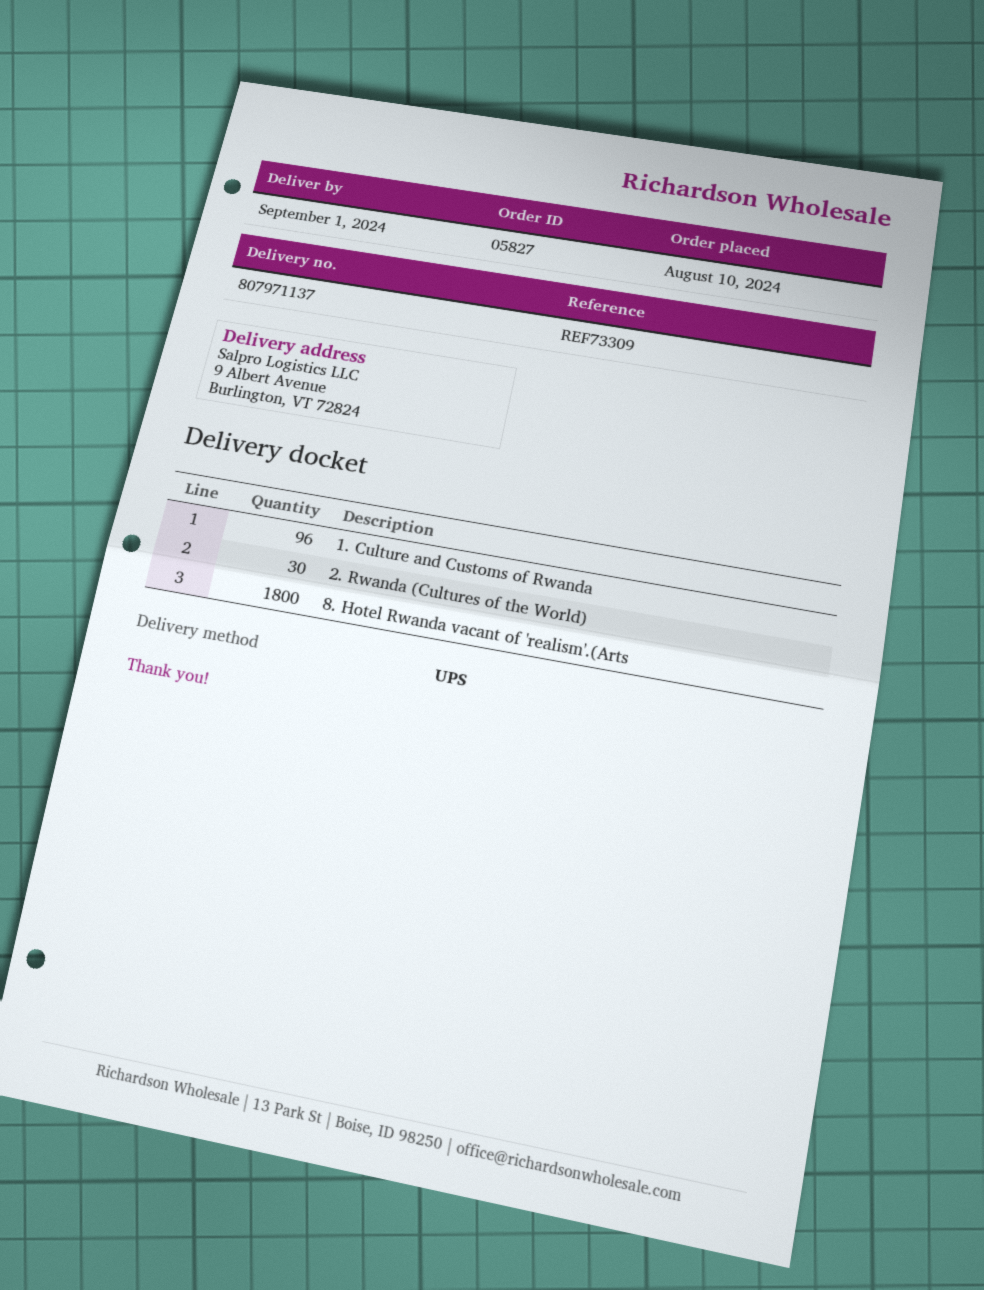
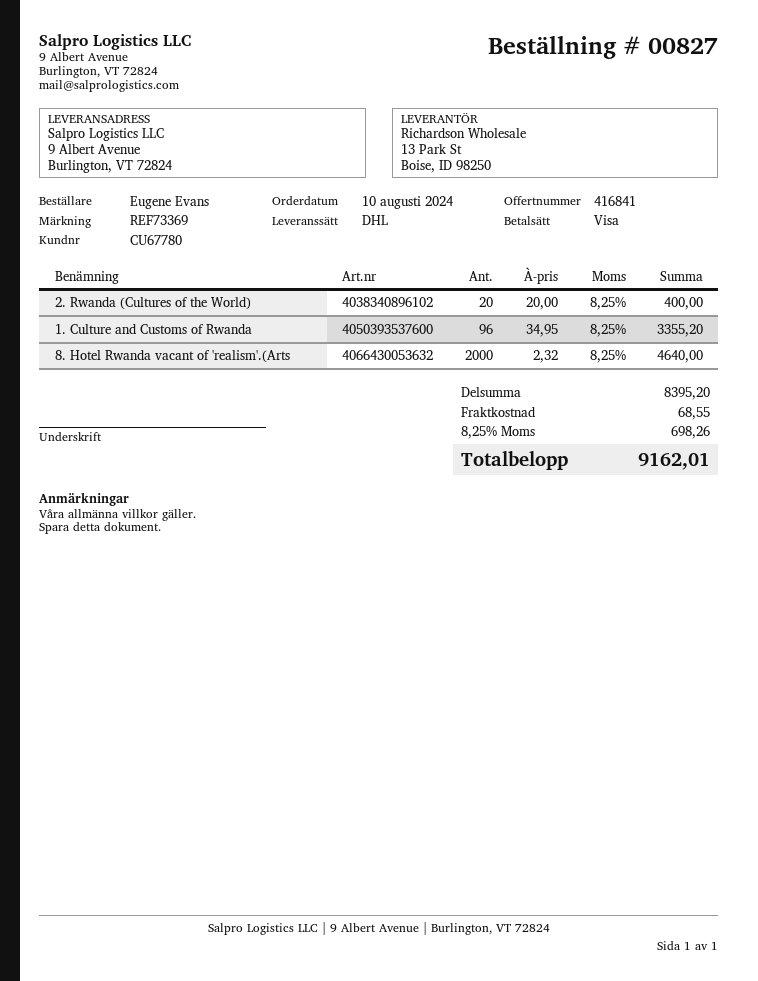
order number: 05827 -> 00827
reference: REF73309 -> REF73369
shipping method: UPS -> DHL
2. Rwanda (Cultures of the World): 30 -> 20
8. Hotel Rwanda vacant of 'realism'.(Arts: 1800 -> 2000

